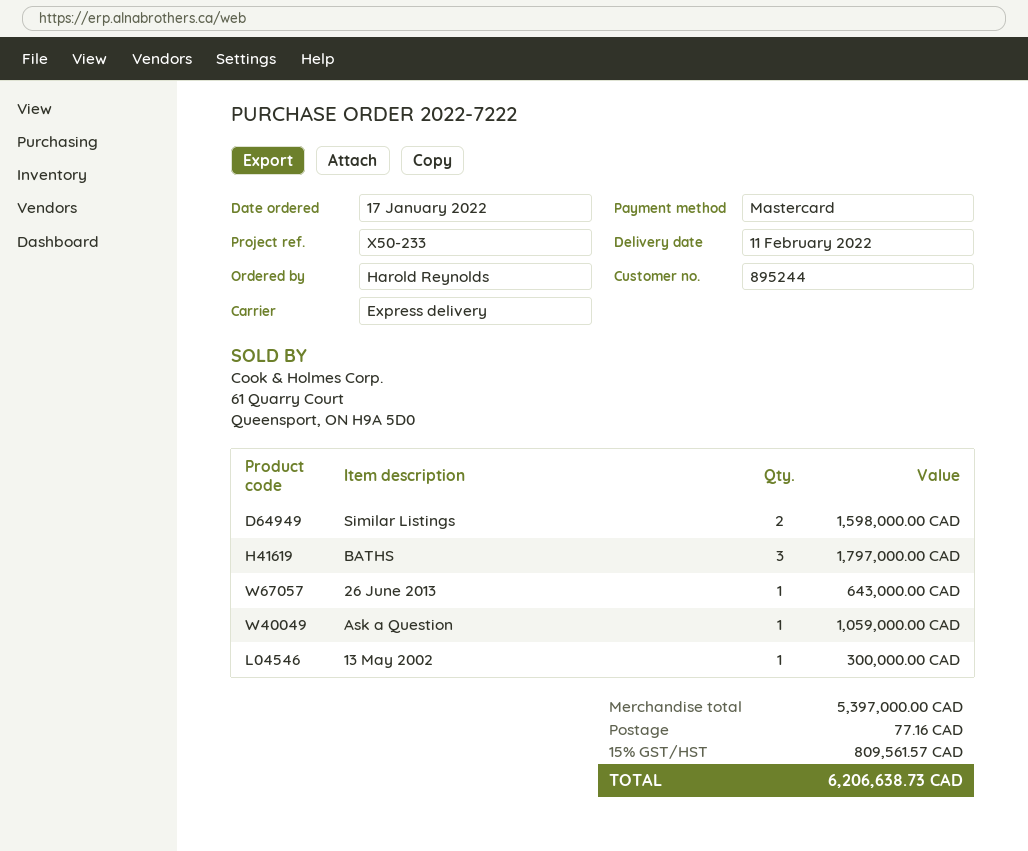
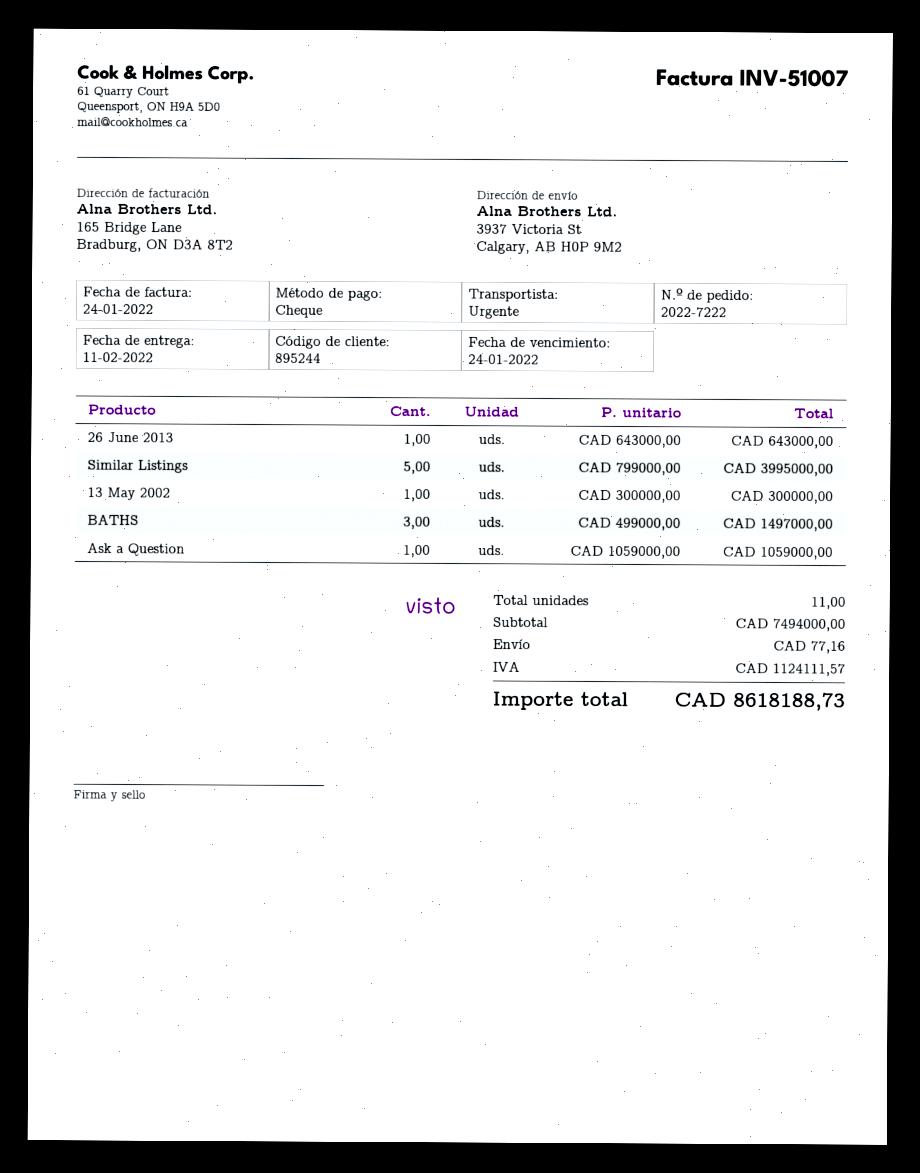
payment method: Mastercard -> cheque
Similar Listings: 2 for 1598000.00 -> 5 for 3995000.00
BATHS: 3 for 1797000.00 -> 3 for 1497000.00
subtotal: 5397000.00 -> 7494000.00
tax: 809561.57 -> 1124111.57
total: 6206638.73 -> 8618188.73

